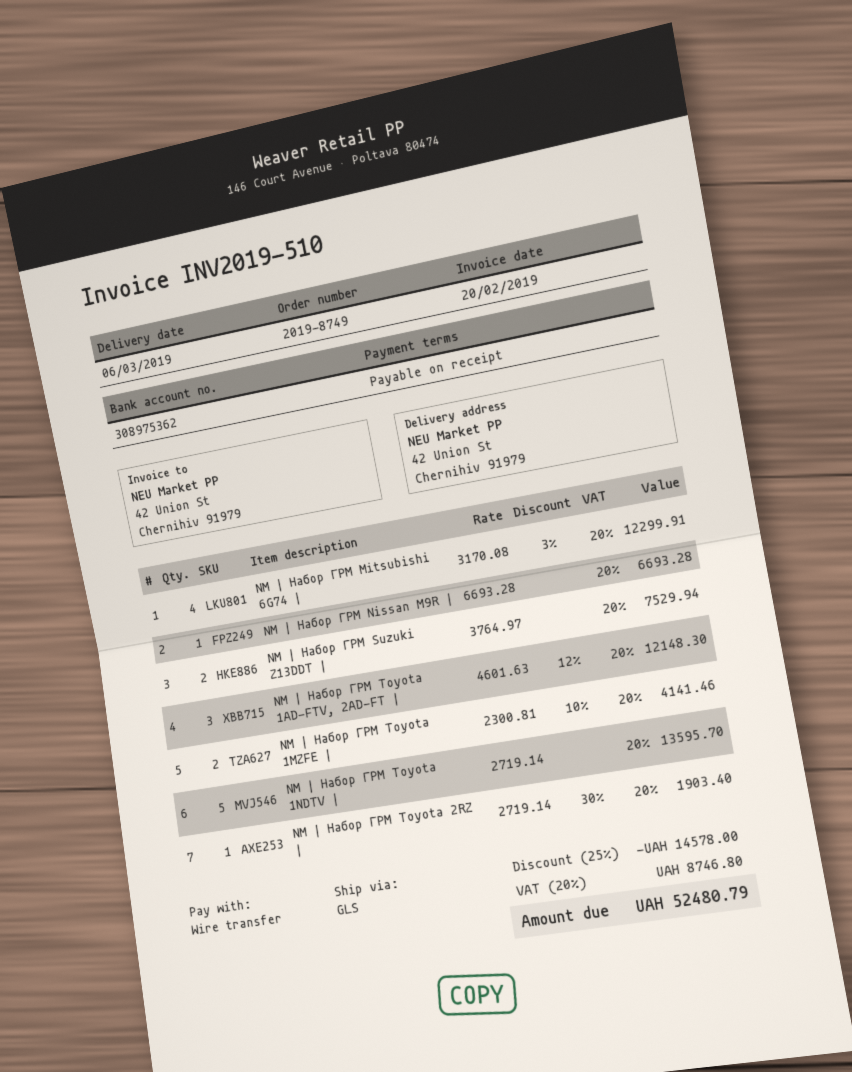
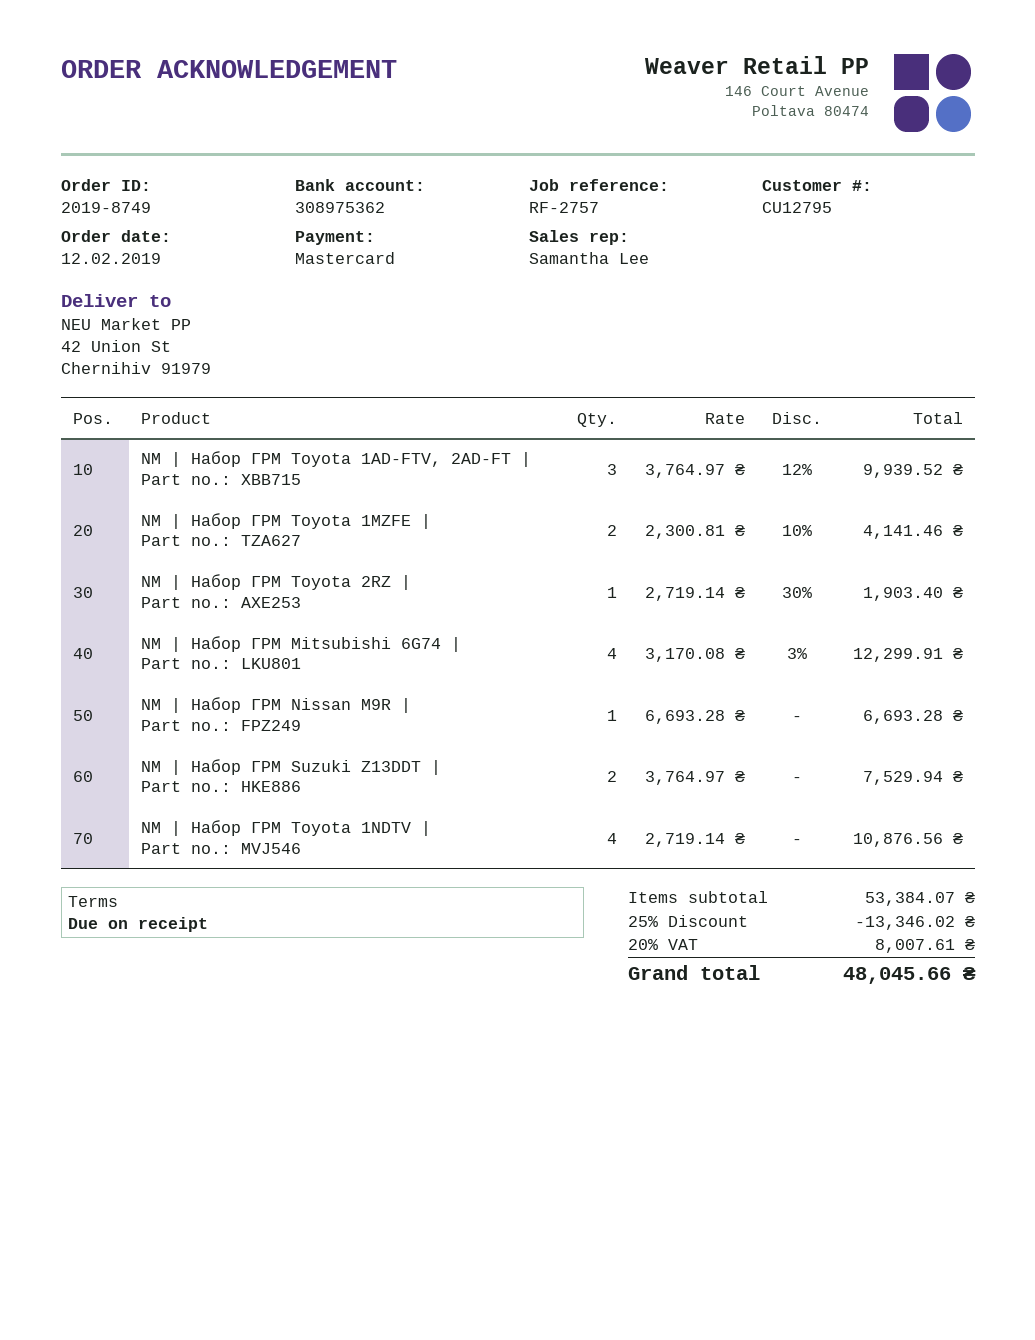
payment method: bank transfer -> Mastercard
NM | Набор ГРМ Toyota 1AD-FTV, 2AD-FT |: 3 x 4601.63 - 12% = 12148.30 -> 3 x 3764.97 - 12% = 9939.52
NM | Набор ГРМ Toyota 1NDTV |: 5 x 2719.14 = 13595.70 -> 4 x 2719.14 = 10876.56
discount: 25% = 14578.00 -> 25% = 13346.02
tax: 20% = 8746.80 -> 20% = 8007.61
total: 52480.79 -> 48045.66

